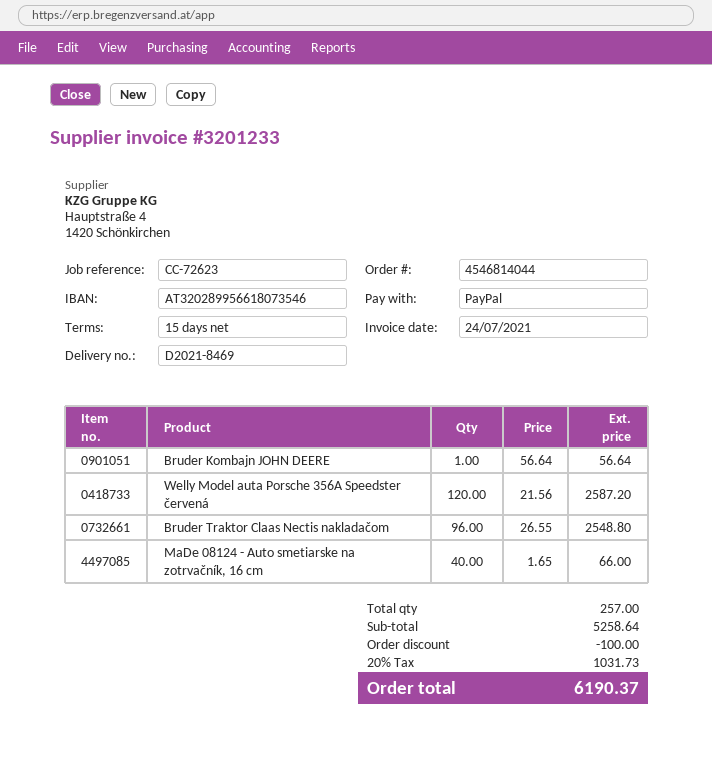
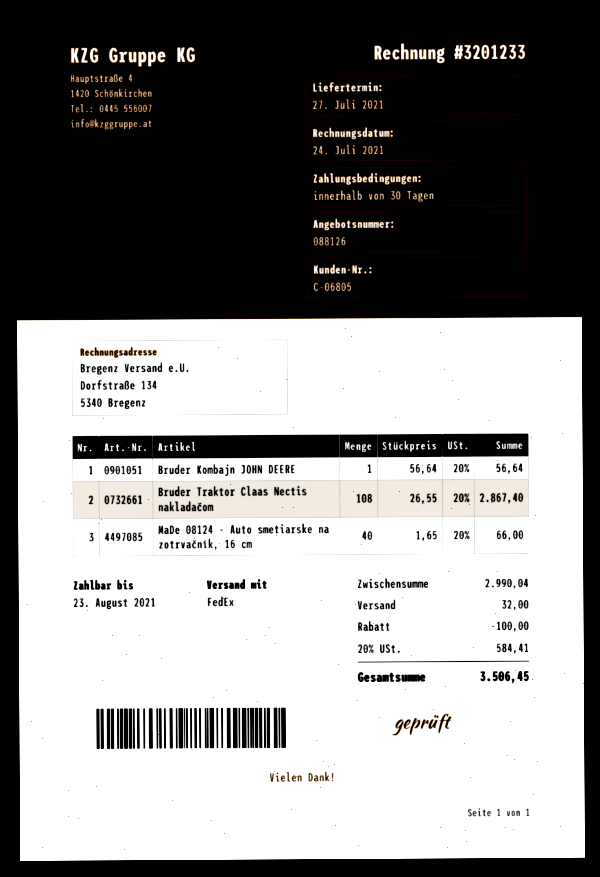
payment terms: 15 days -> 30 days
Welly Model auta Porsche 356A Speedster červená: 120 x 21.56 = 2587.20 -> none
Bruder Traktor Claas Nectis nakladačom: 96 x 26.55 = 2548.80 -> 108 x 26.55 = 2867.40
subtotal: 5258.64 -> 2990.04
shipping: none -> 32.00
tax: 20% = 1031.73 -> 20% = 584.41
total: 6190.37 -> 3506.45

